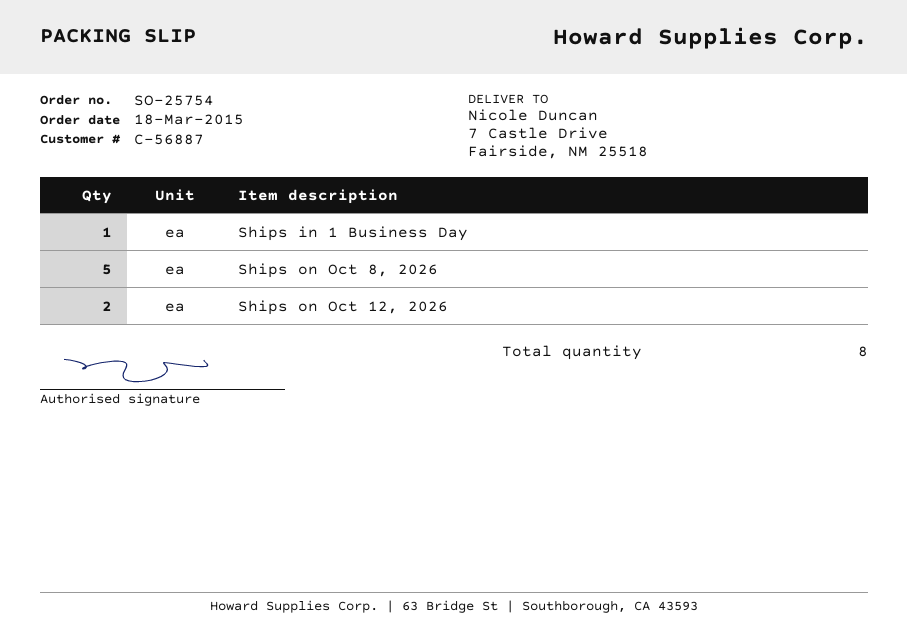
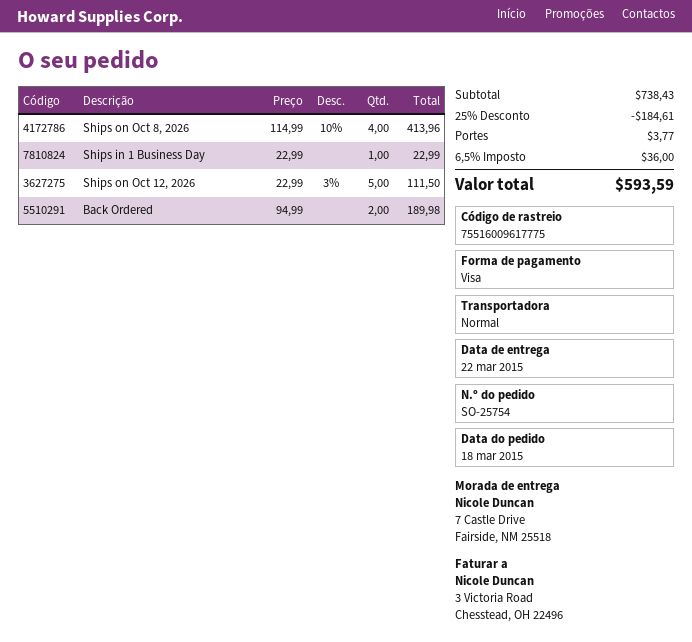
Ships on Oct 8, 2026: 5 -> 4
Ships on Oct 12, 2026: 2 -> 5
Back Ordered: none -> 2

